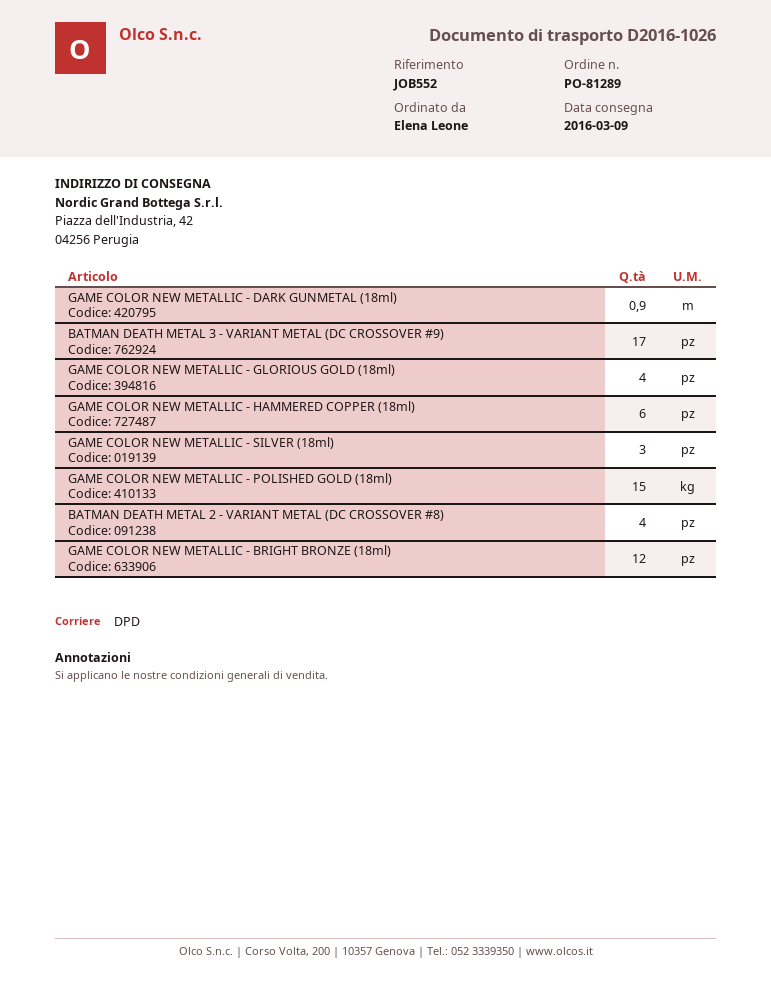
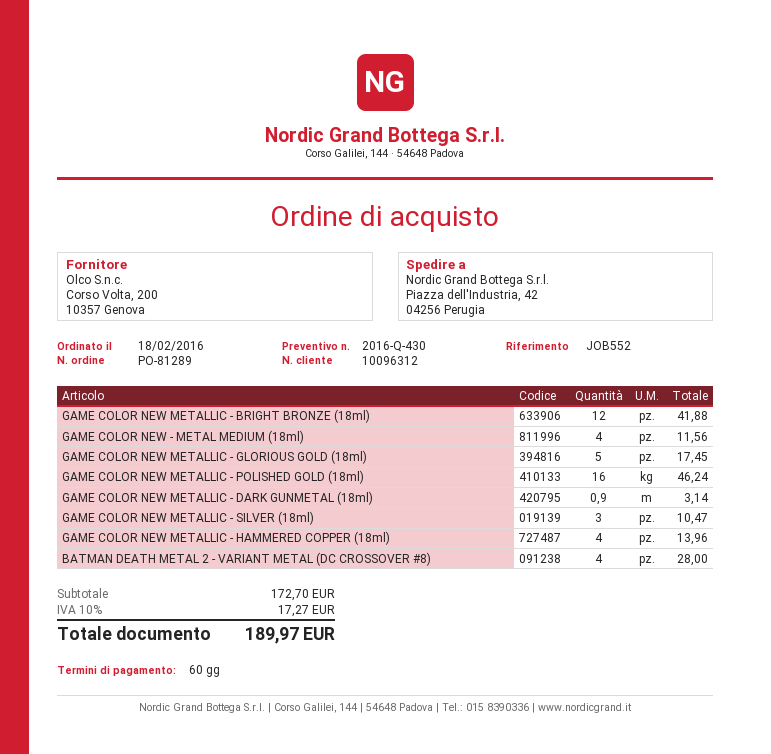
BATMAN DEATH METAL 3 - VARIANT METAL (DC CROSSOVER #9): 17 -> none
GAME COLOR NEW METALLIC - GLORIOUS GOLD (18ml): 4 -> 5
GAME COLOR NEW METALLIC - HAMMERED COPPER (18ml): 6 -> 4
GAME COLOR NEW METALLIC - POLISHED GOLD (18ml): 15 -> 16
GAME COLOR NEW - METAL MEDIUM (18ml): none -> 4

